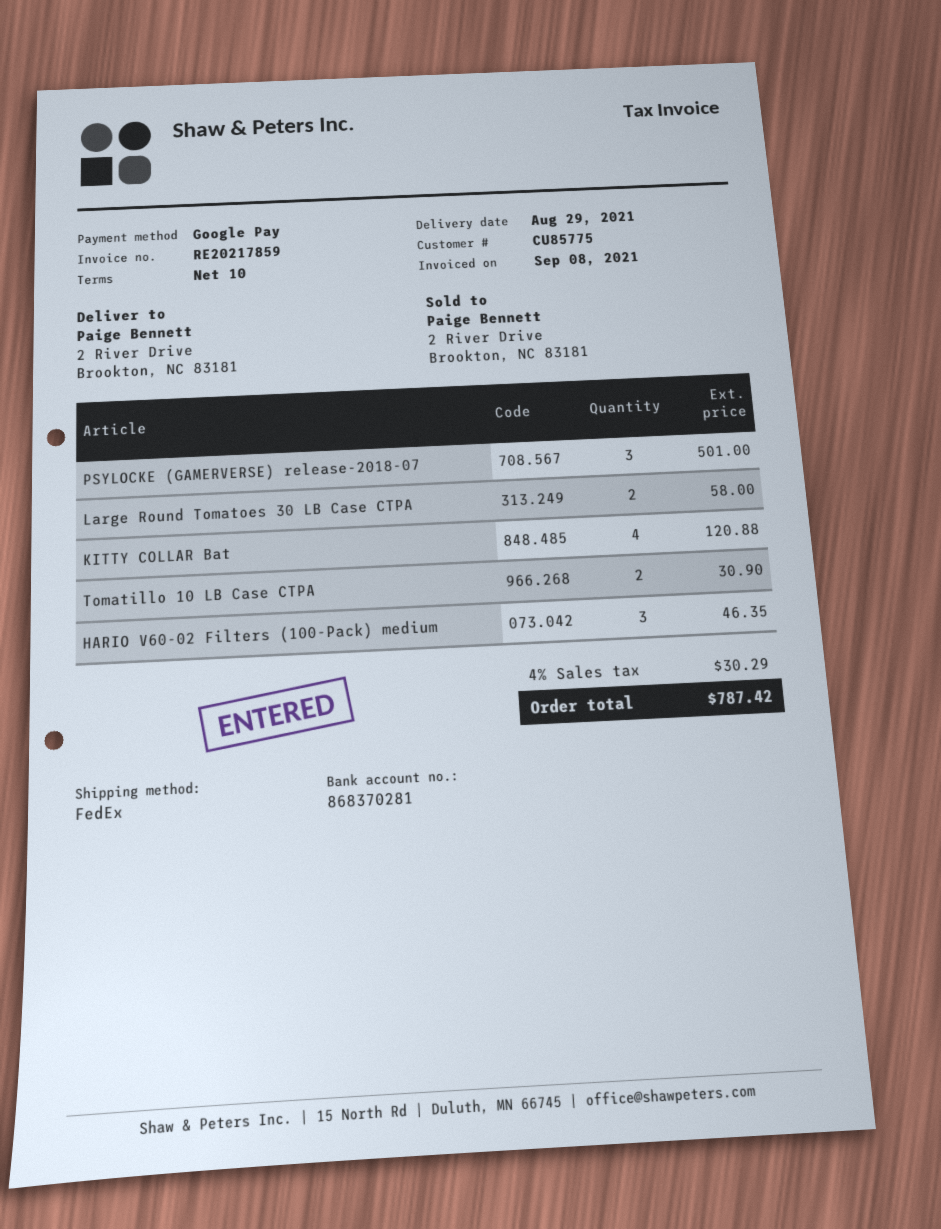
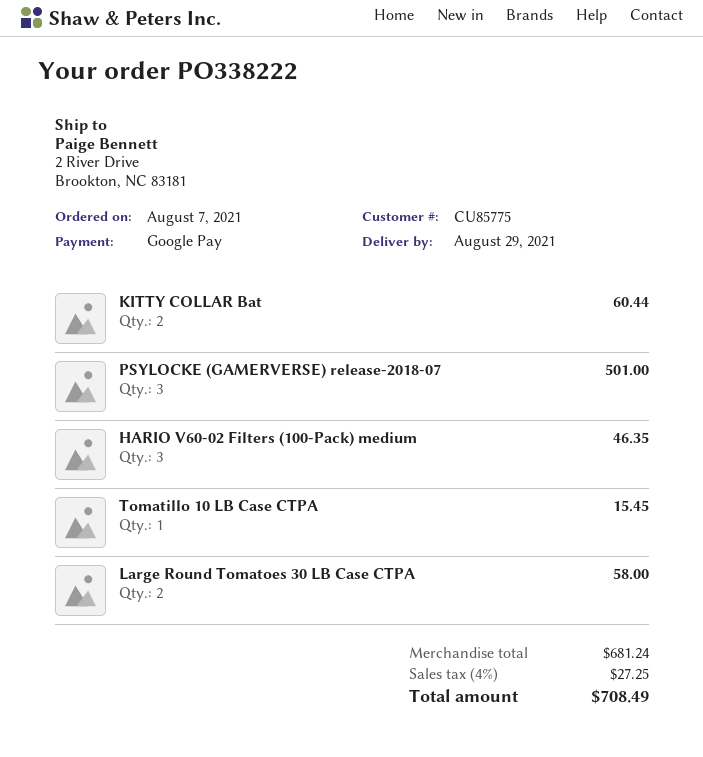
KITTY COLLAR Bat: 4 for 120.88 -> 2 for 60.44
Tomatillo 10 LB Case CTPA: 2 for 30.90 -> 1 for 15.45
tax: 4% = 30.29 -> 4% = 27.25
total: 787.42 -> 708.49

